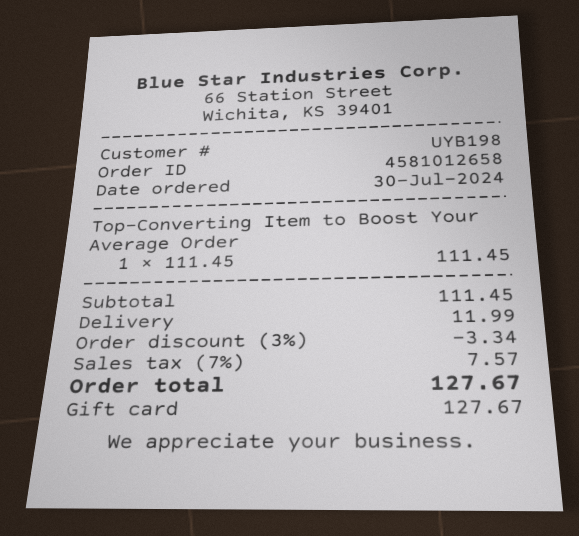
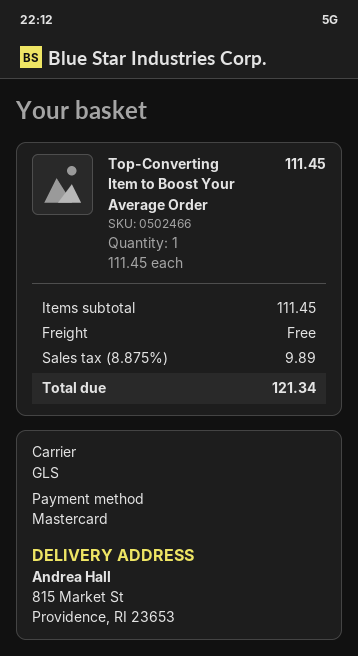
payment method: gift card -> Mastercard
discount: 3% = 3.34 -> none
shipping: 11.99 -> 0.00
tax: 7% = 7.57 -> 8.875% = 9.89
total: 127.67 -> 121.34

